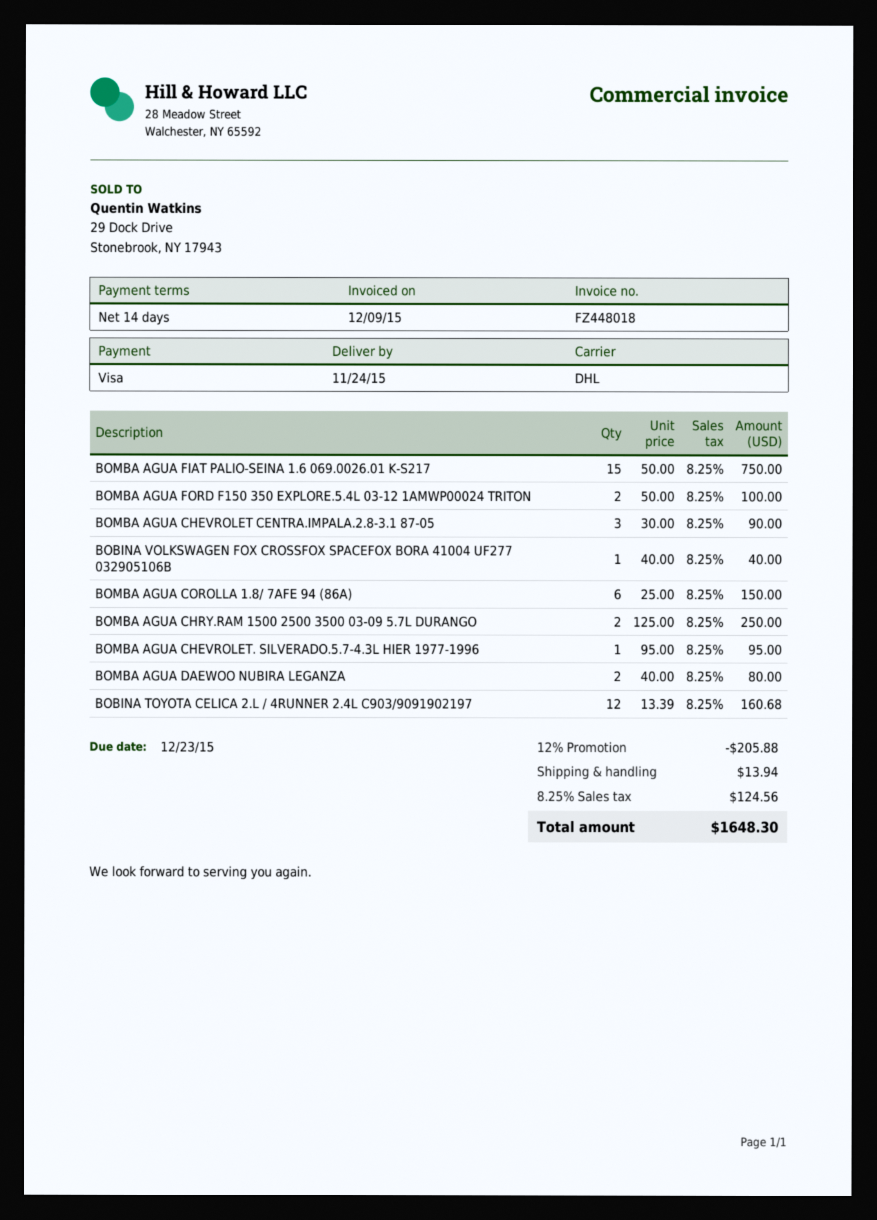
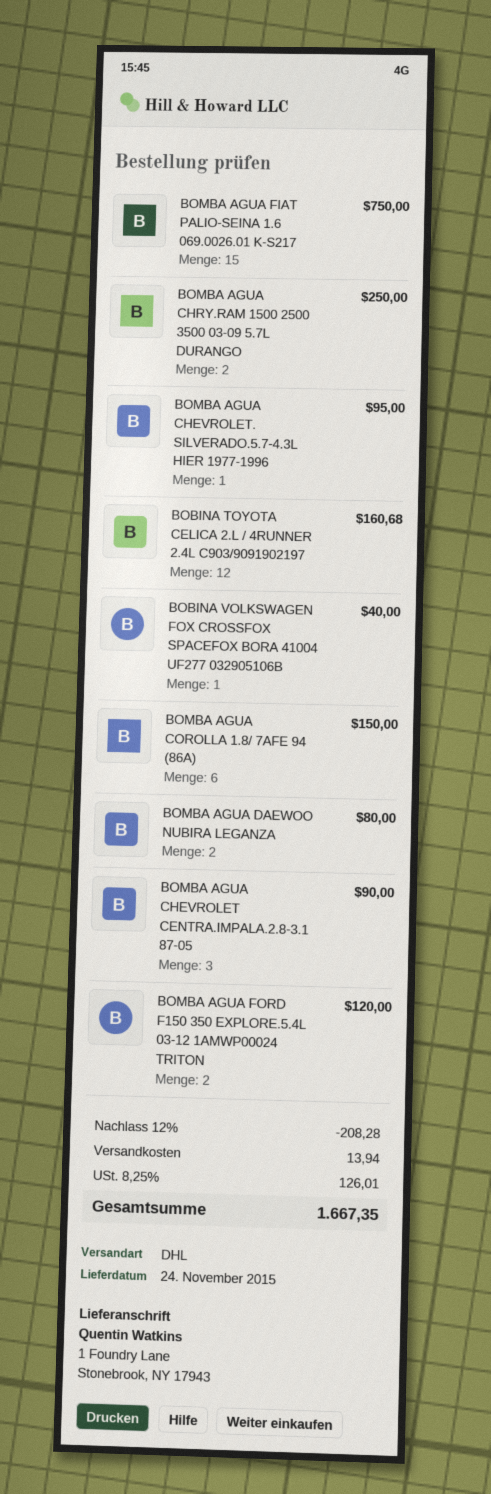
BOMBA AGUA FORD F150 350 EXPLORE.5.4L 03-12 1AMWP00024 TRITON: 2 for 100.00 -> 2 for 120.00
discount: 12% = 205.88 -> 12% = 208.28
tax: 8.25% = 124.56 -> 8.25% = 126.01
total: 1648.30 -> 1667.35

